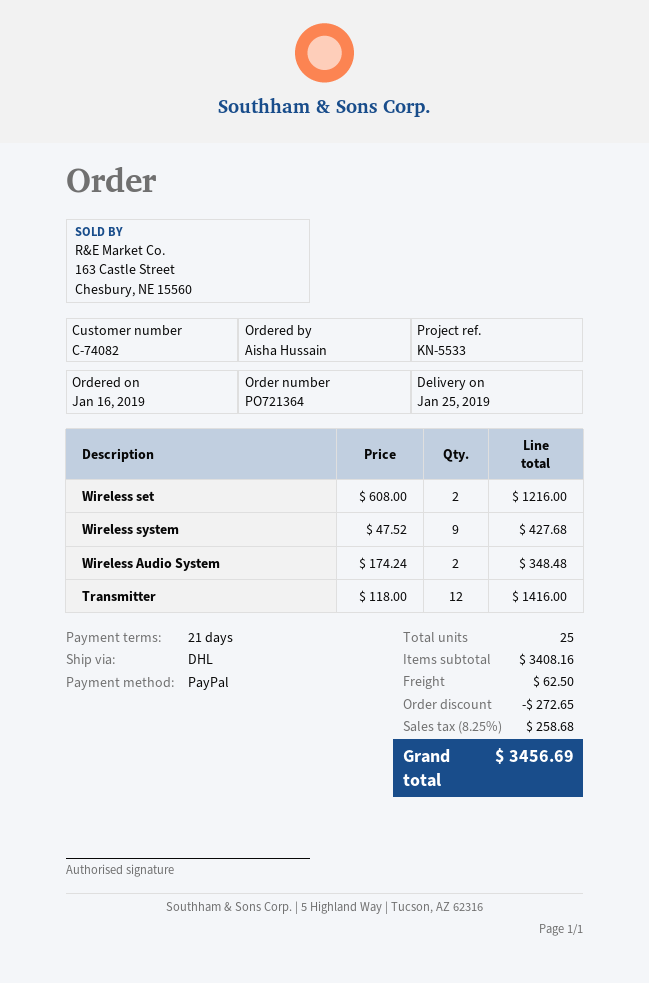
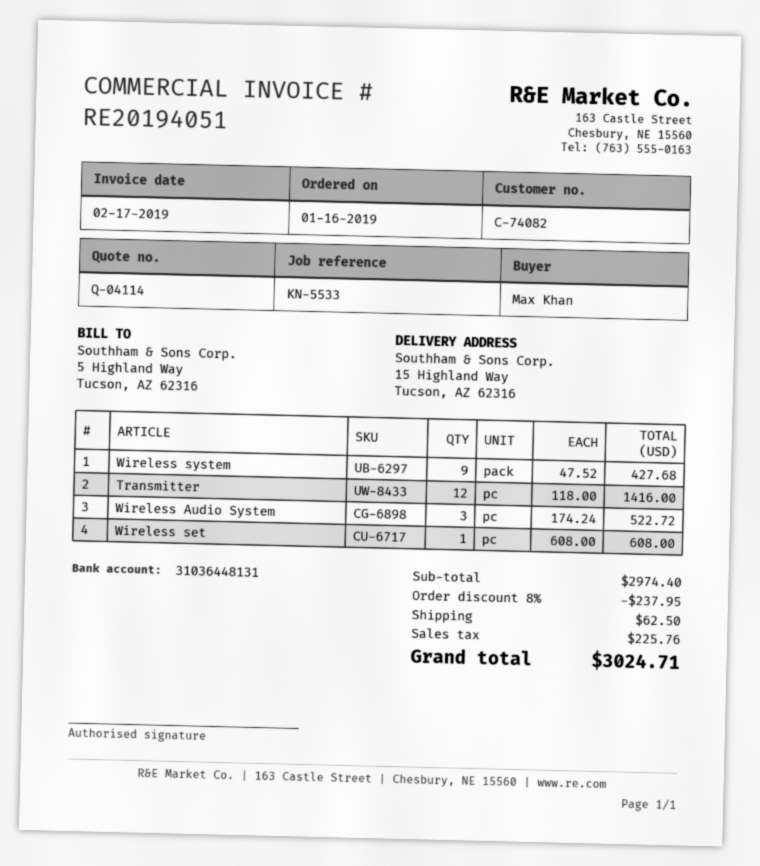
ordered by: Aisha Hussain -> Max Khan
Wireless set: 2 x 608.00 = 1216.00 -> 1 x 608.00 = 608.00
Wireless Audio System: 2 x 174.24 = 348.48 -> 3 x 174.24 = 522.72
subtotal: 3408.16 -> 2974.40
discount: 272.65 -> 237.95
tax: 258.68 -> 225.76
total: 3456.69 -> 3024.71

